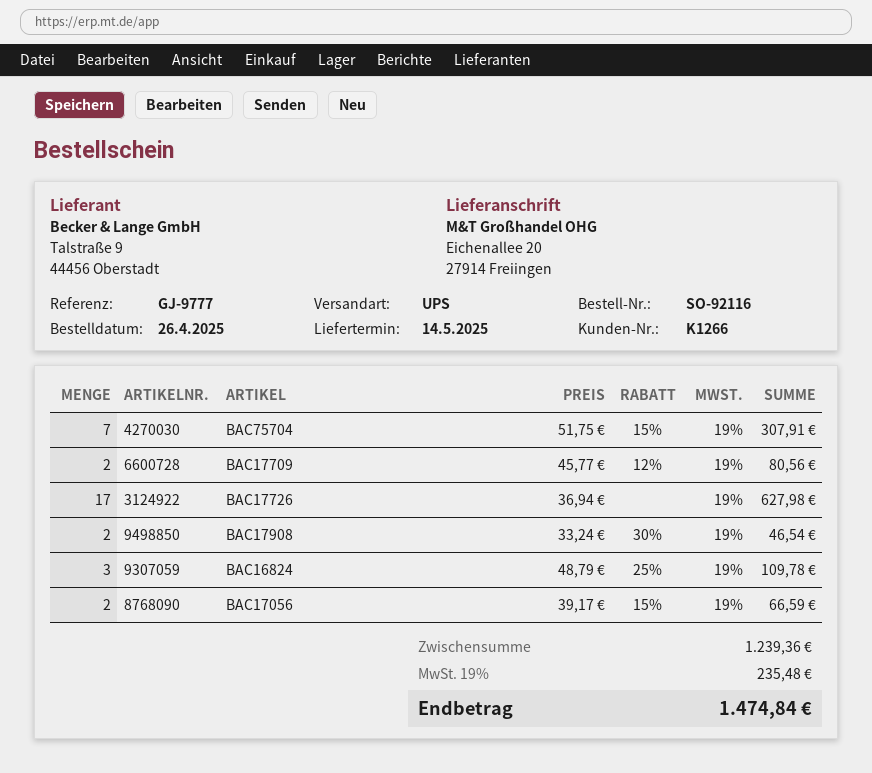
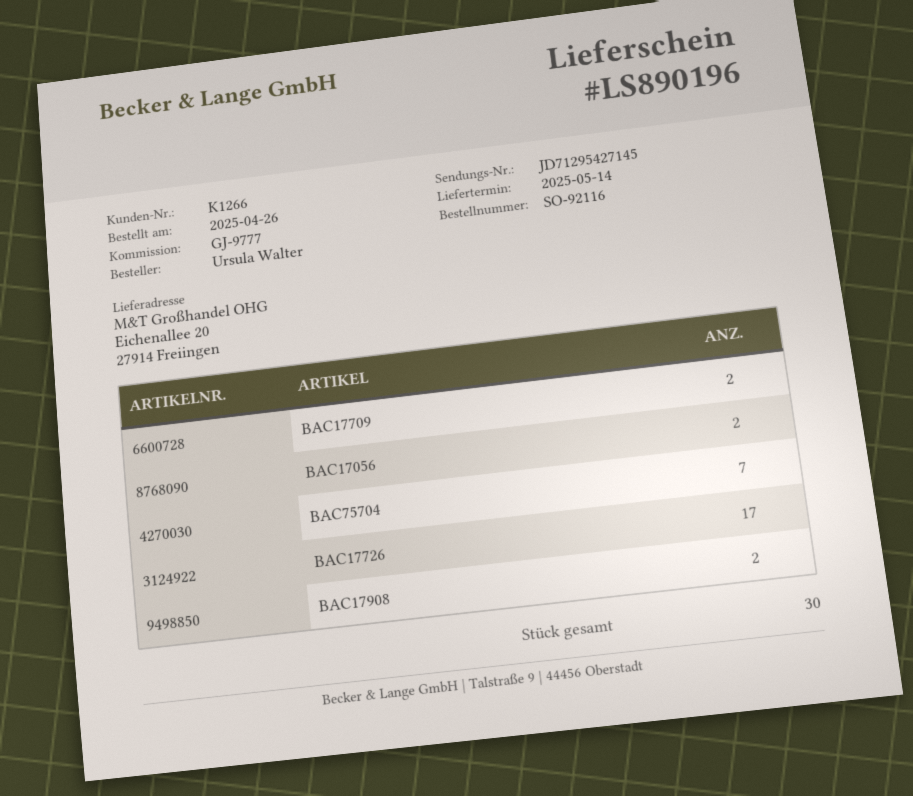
BAC16824: 3 -> none

